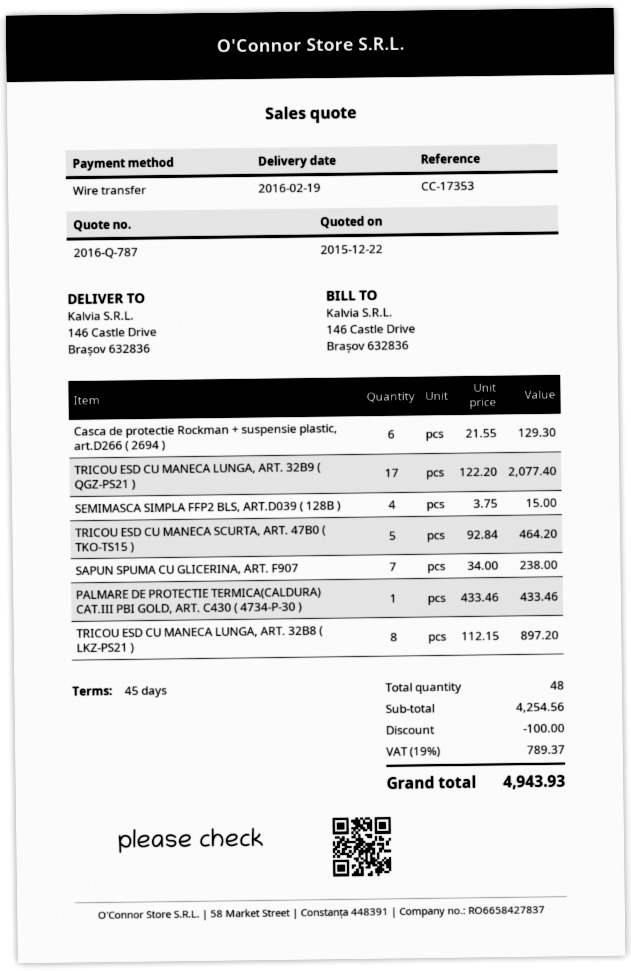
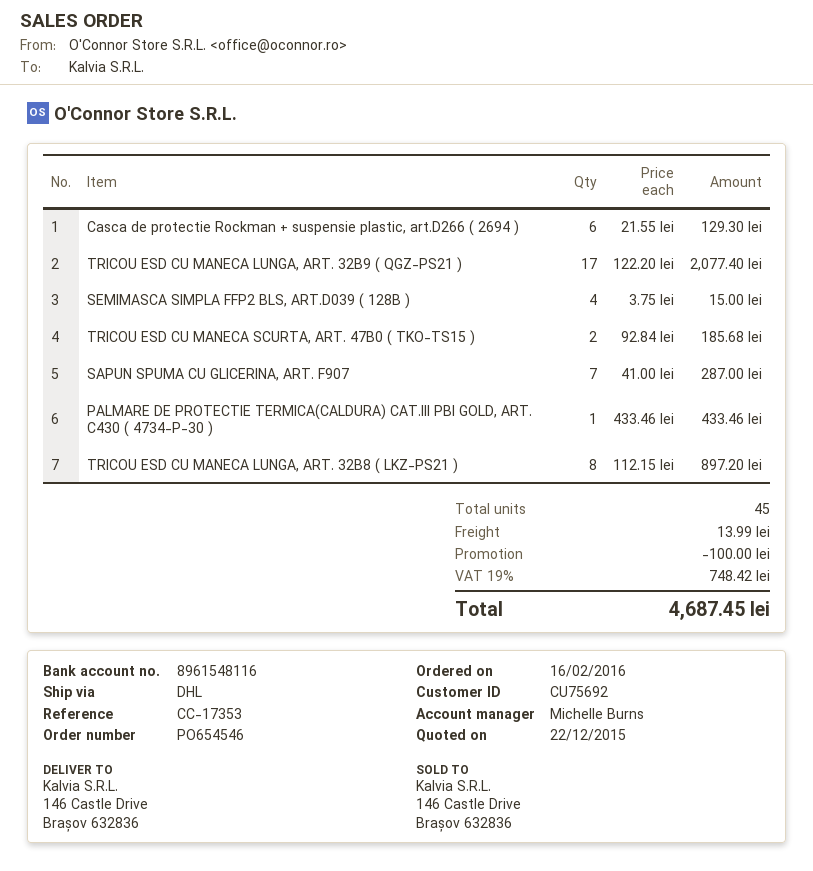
TRICOU ESD CU MANECA SCURTA, ART. 47B0 ( TKO-TS15 ): 5 x 92.84 = 464.20 -> 2 x 92.84 = 185.68
SAPUN SPUMA CU GLICERINA, ART. F907: 7 x 34.00 = 238.00 -> 7 x 41.00 = 287.00
total quantity: 48 -> 45
shipping: none -> 13.99
tax: 19% = 789.37 -> 19% = 748.42
total: 4943.93 -> 4687.45

